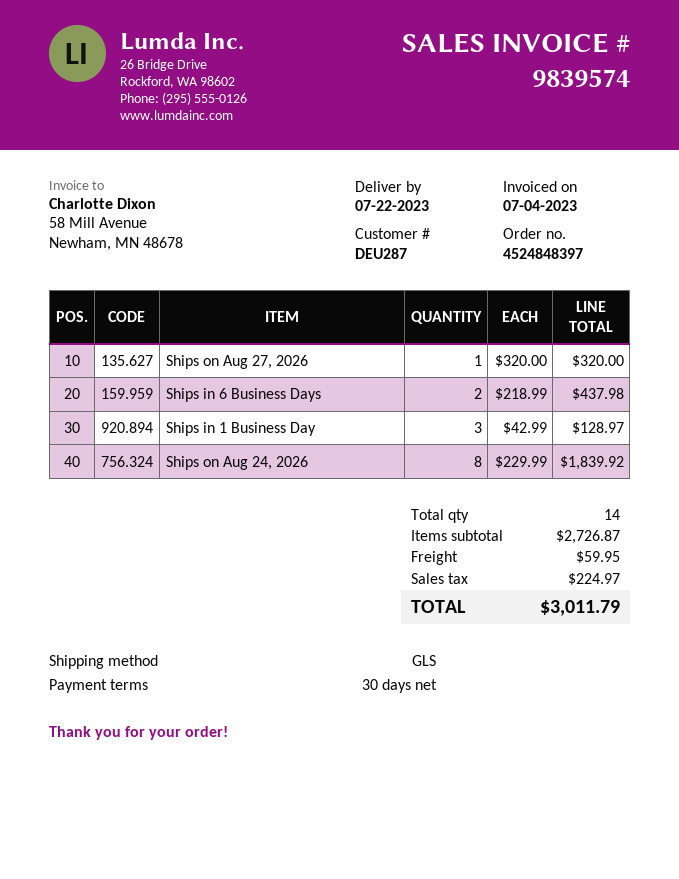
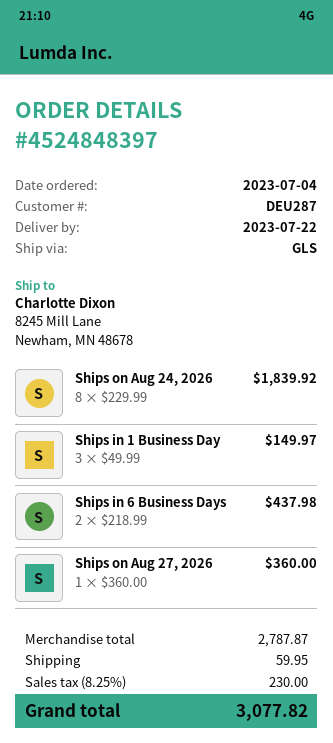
Ships on Aug 27, 2026: 1 x 320.00 = 320.00 -> 1 x 360.00 = 360.00
Ships in 1 Business Day: 3 x 42.99 = 128.97 -> 3 x 49.99 = 149.97
subtotal: 2726.87 -> 2787.87
tax: 224.97 -> 230.00
total: 3011.79 -> 3077.82

